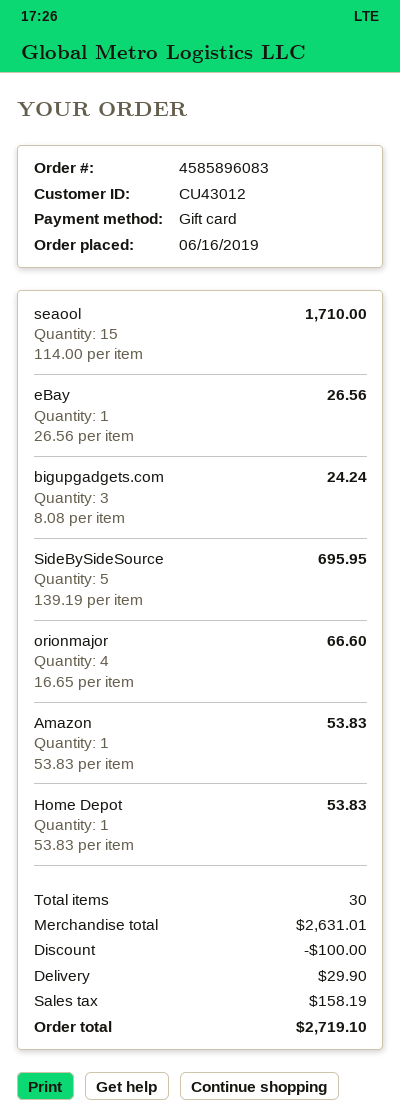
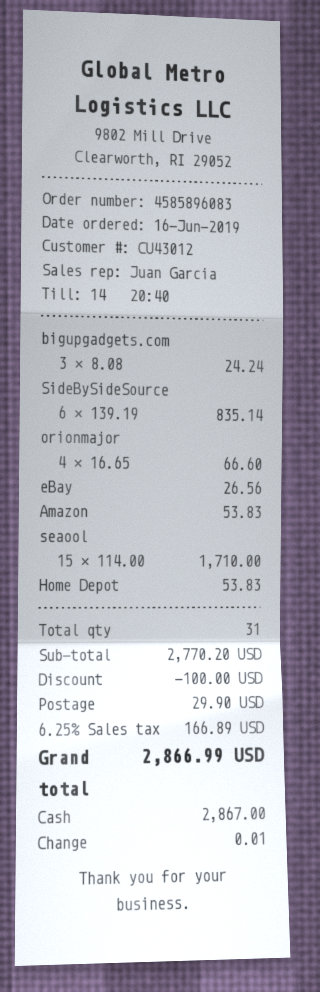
payment method: gift card -> cash
SideBySideSource: 5 x 139.19 = 695.95 -> 6 x 139.19 = 835.14
total quantity: 30 -> 31
subtotal: 2631.01 -> 2770.20
tax: 158.19 -> 166.89
total: 2719.10 -> 2866.99

